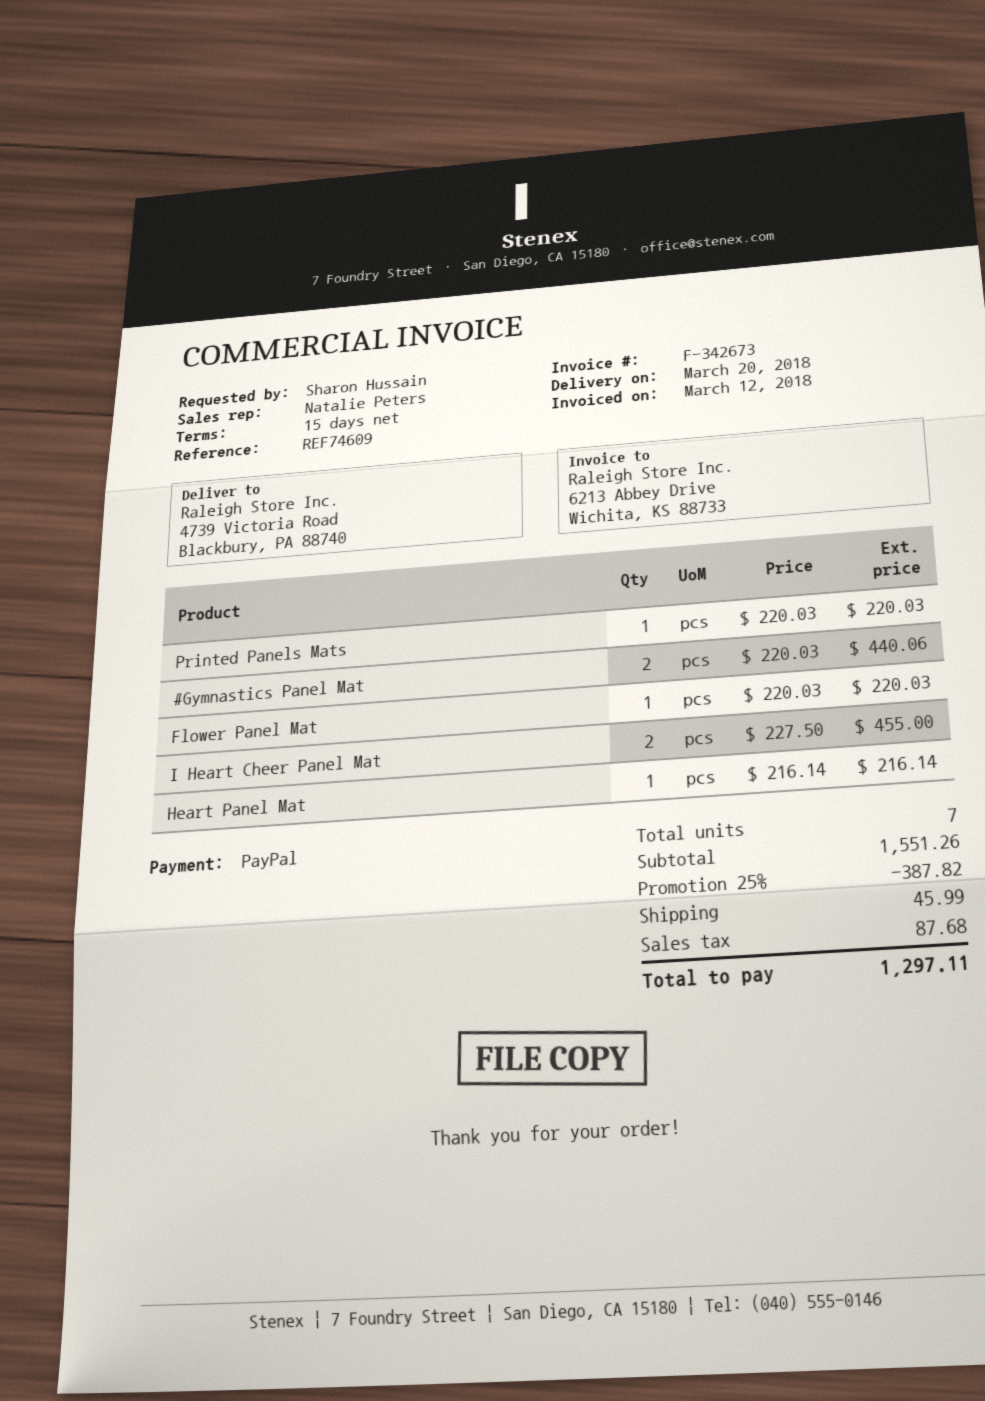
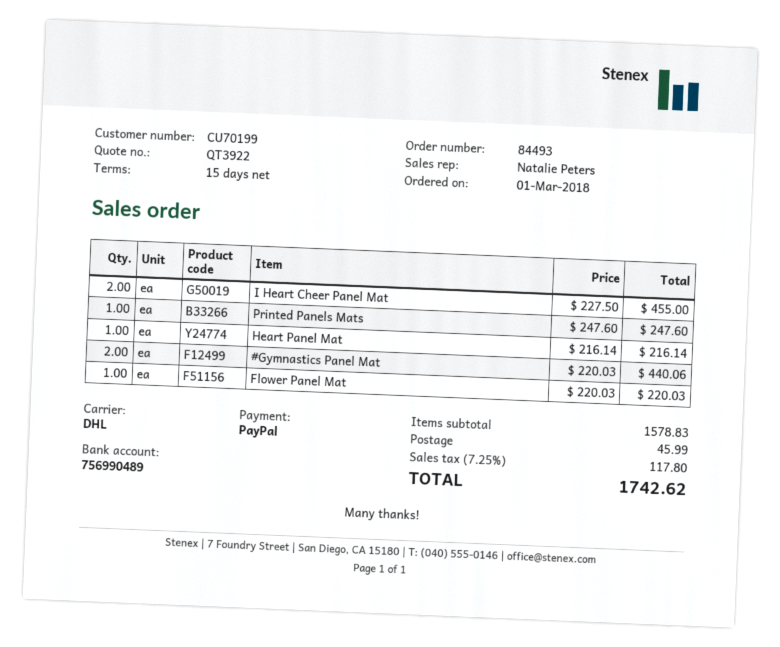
Printed Panels Mats: 1 x 220.03 = 220.03 -> 1 x 247.60 = 247.60
subtotal: 1551.26 -> 1578.83
discount: 25% = 387.82 -> none
tax: 87.68 -> 117.80
total: 1297.11 -> 1742.62

